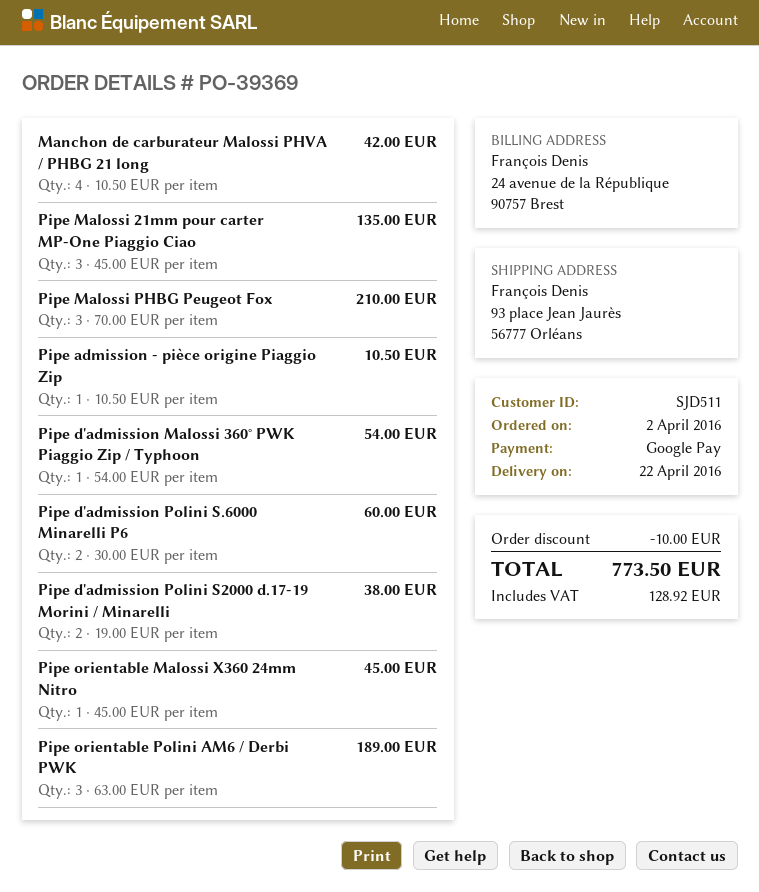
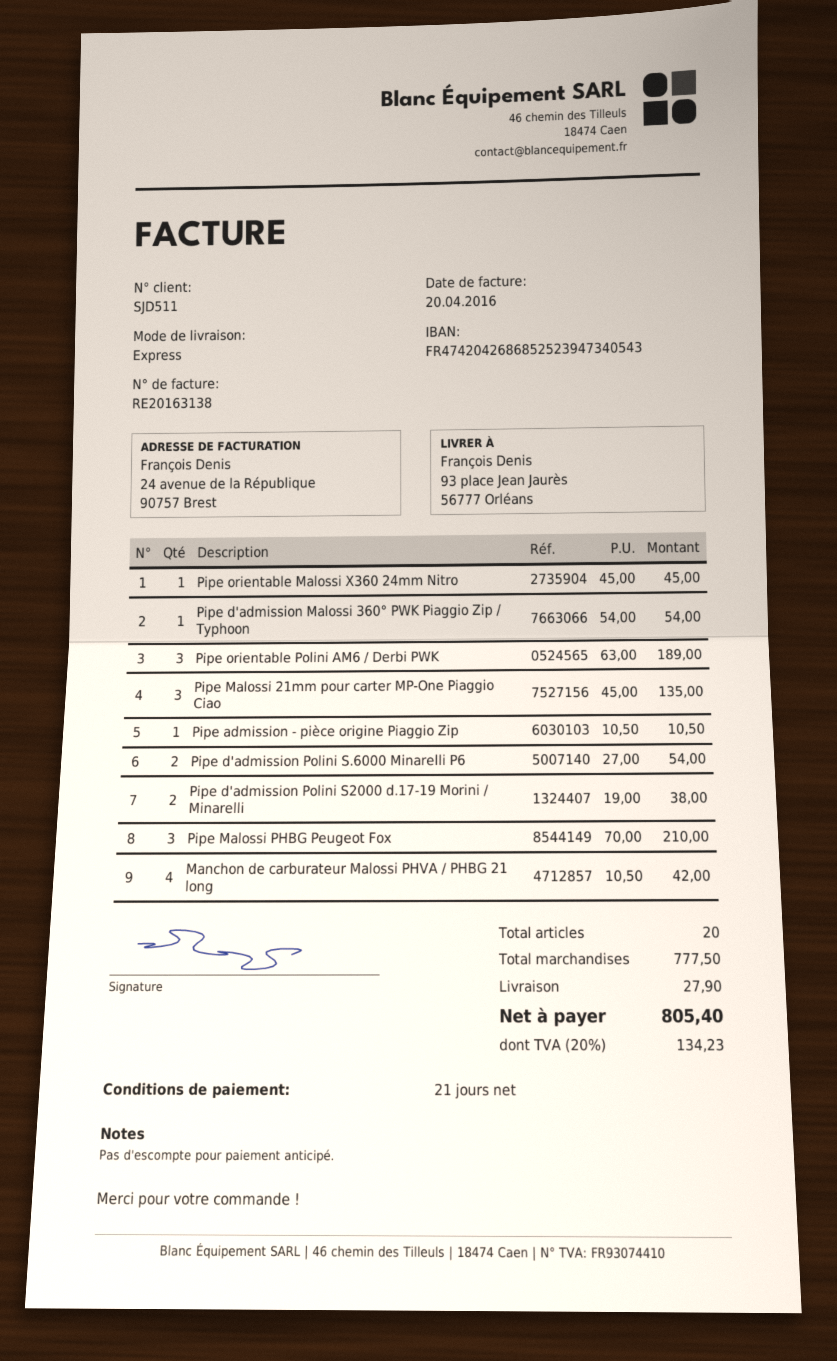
Pipe d'admission Polini S.6000 Minarelli P6: 2 x 30.00 = 60.00 -> 2 x 27.00 = 54.00
discount: 10.00 -> none
shipping: none -> 27.90
tax: 128.92 -> 134.23
total: 773.50 -> 805.40

